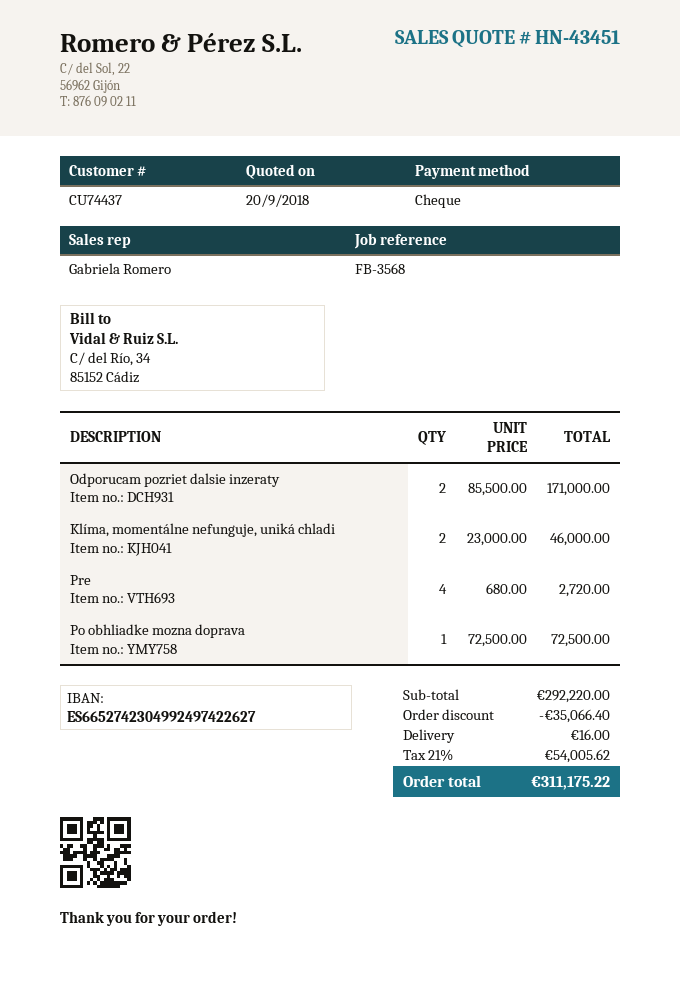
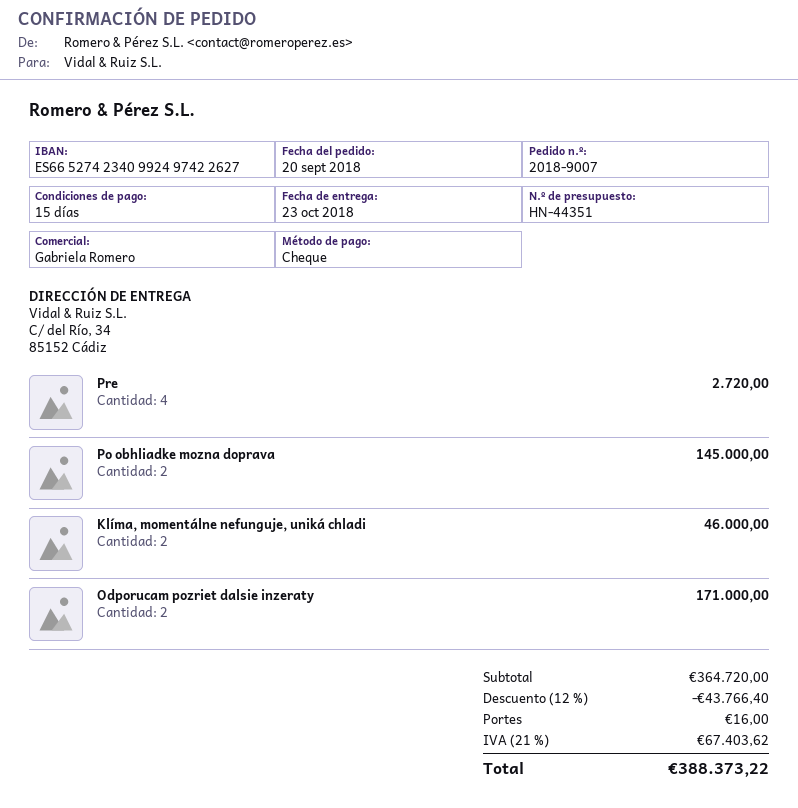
quote number: HN-43451 -> HN-44351
bank account: ES6652742304992497422627 -> ES6652742340992497422627
Po obhliadke mozna doprava: 1 for 72500.00 -> 2 for 145000.00
subtotal: 292220.00 -> 364720.00
discount: 35066.40 -> 43766.40
tax: 21% = 54005.62 -> 21% = 67403.62
total: 311175.22 -> 388373.22

